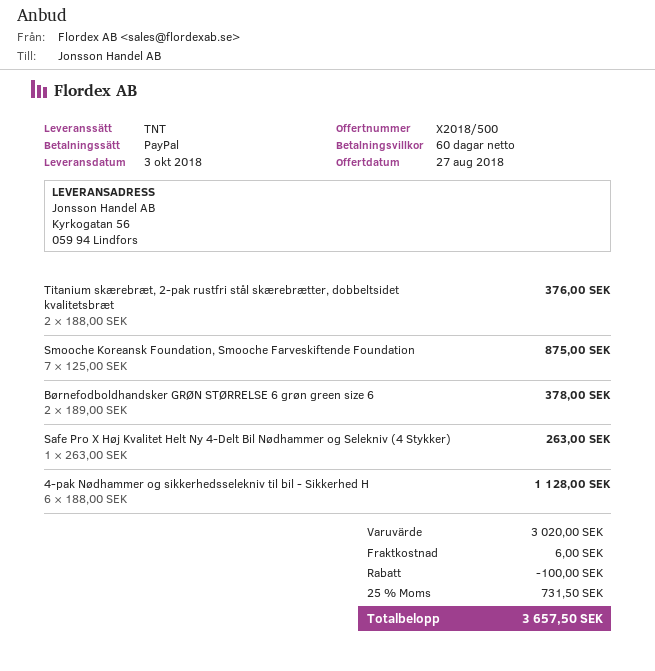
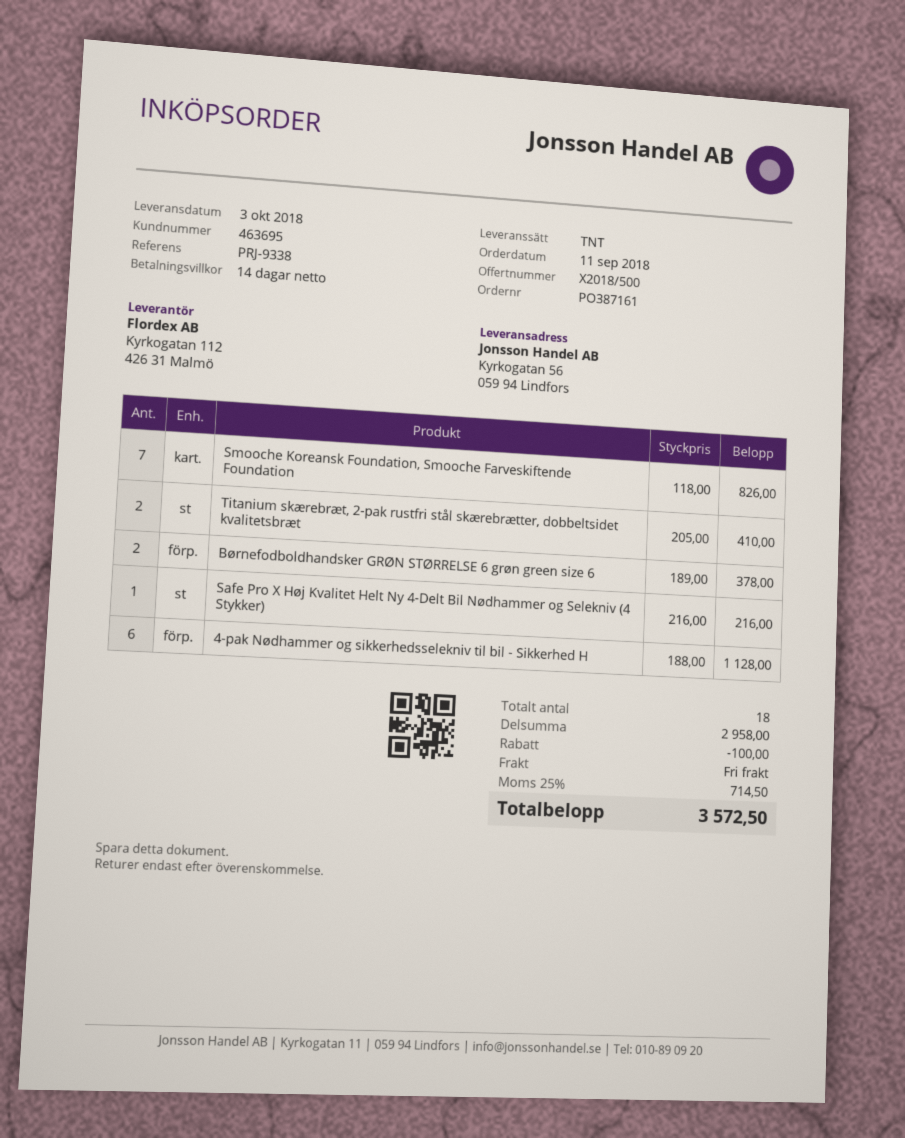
payment terms: 60 days -> 14 days
Titanium skærebræt, 2-pak rustfri stål skærebrætter, dobbeltsidet kvalitetsbræt: 2 x 188.00 = 376.00 -> 2 x 205.00 = 410.00
Smooche Koreansk Foundation, Smooche Farveskiftende Foundation: 7 x 125.00 = 875.00 -> 7 x 118.00 = 826.00
Safe Pro X Høj Kvalitet Helt Ny 4-Delt Bil Nødhammer og Selekniv (4 Stykker): 1 x 263.00 = 263.00 -> 1 x 216.00 = 216.00
subtotal: 3020.00 -> 2958.00
shipping: 6.00 -> 0.00
tax: 25% = 731.50 -> 25% = 714.50
total: 3657.50 -> 3572.50

